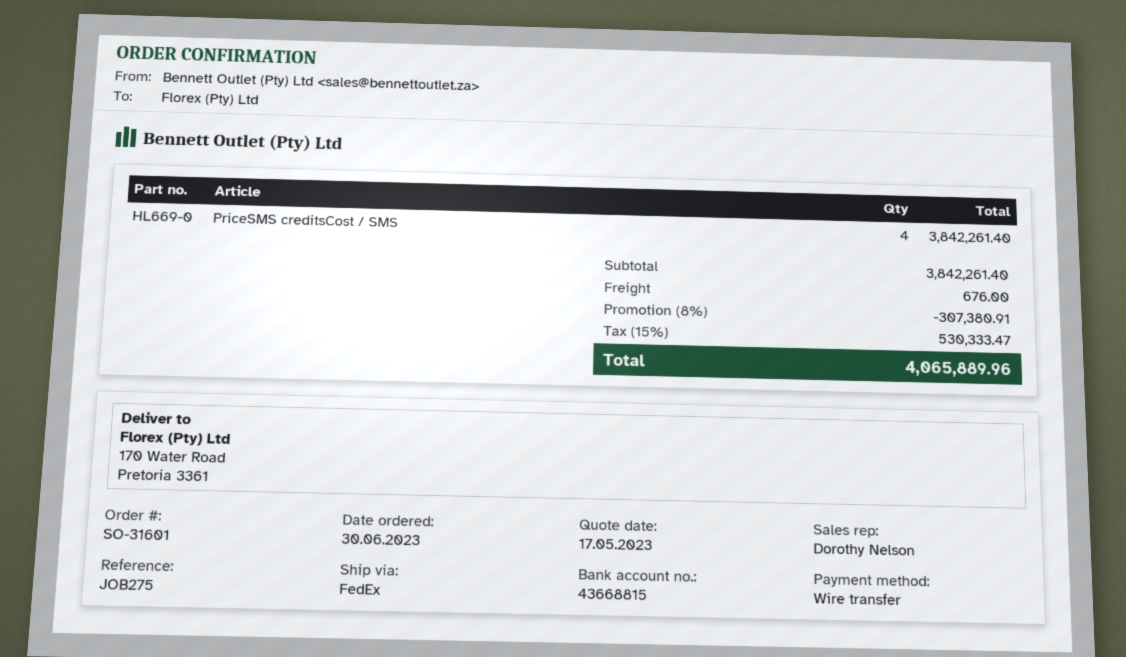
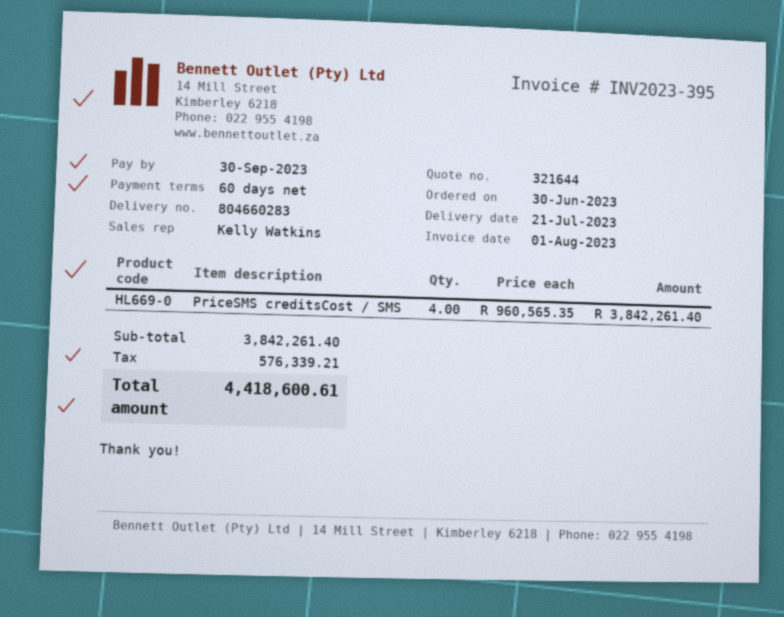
sales rep: Dorothy Nelson -> Kelly Watkins
discount: 8% = 307380.91 -> none
shipping: 676.00 -> none
tax: 530333.47 -> 576339.21
total: 4065889.96 -> 4418600.61

